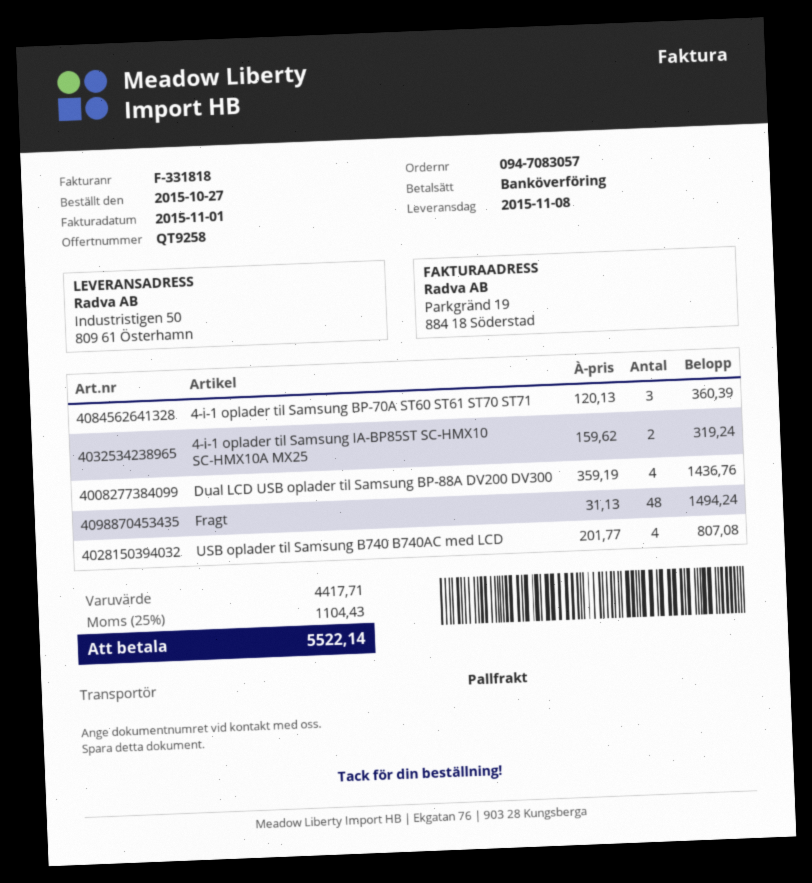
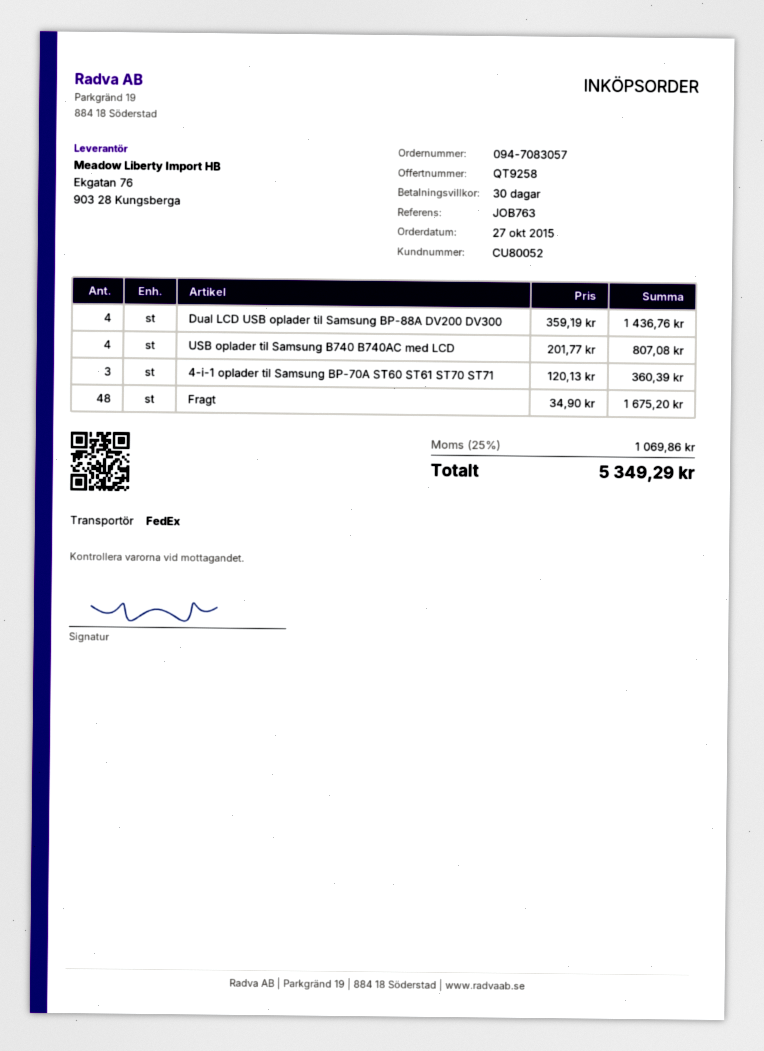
shipping method: pallet freight -> FedEx
4-i-1 oplader til Samsung IA-BP85ST SC-HMX10 SC-HMX10A MX25: 2 x 159.62 = 319.24 -> none
Fragt: 48 x 31.13 = 1494.24 -> 48 x 34.90 = 1675.20
tax: 25% = 1104.43 -> 25% = 1069.86
total: 5522.14 -> 5349.29

